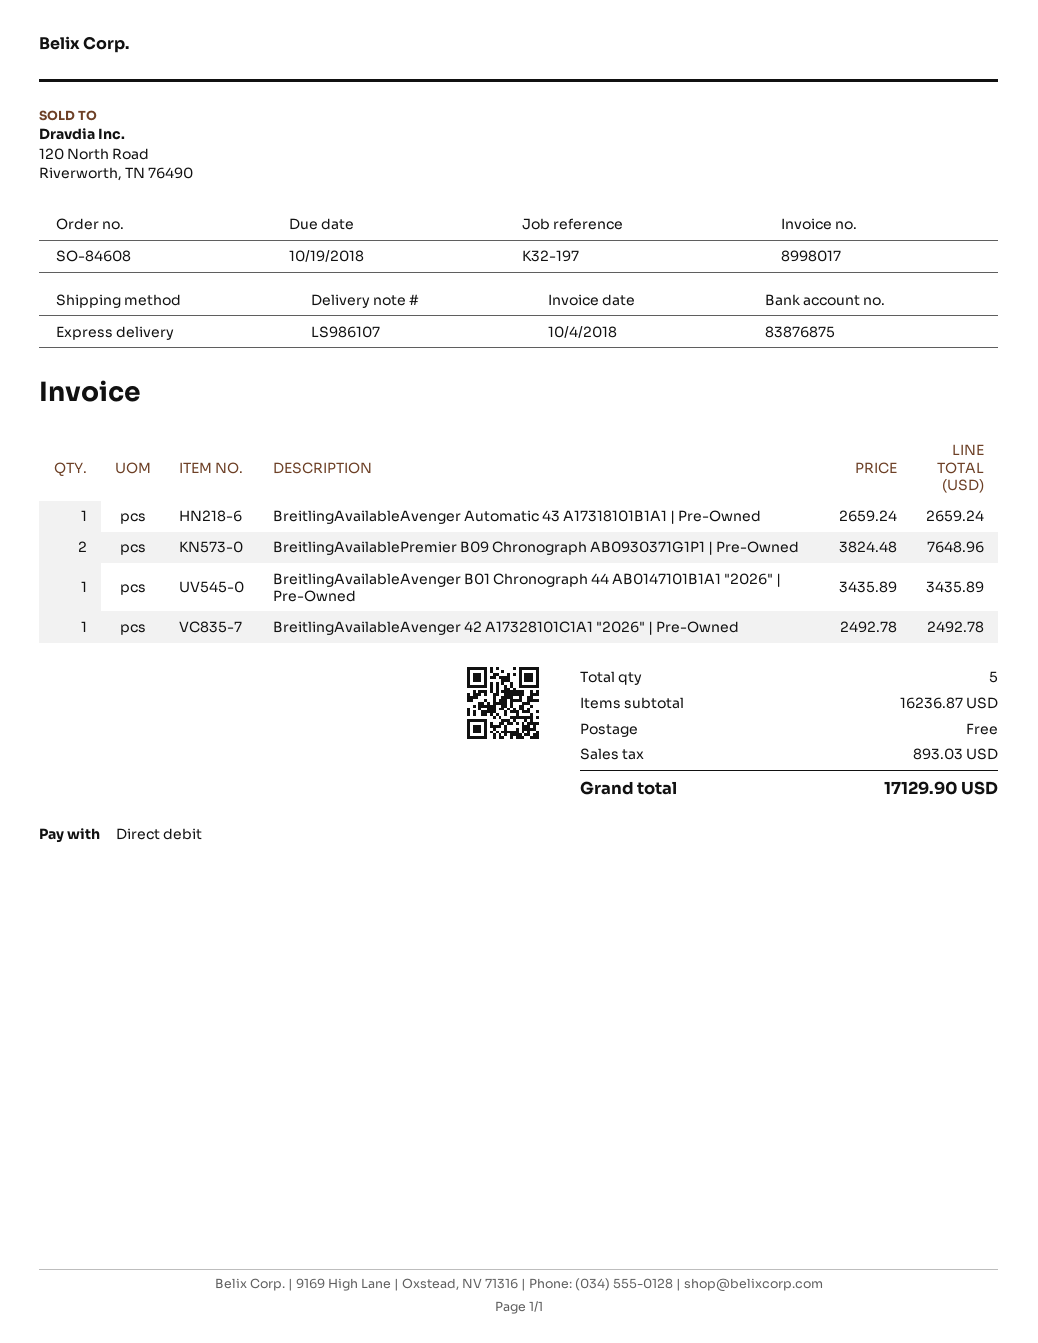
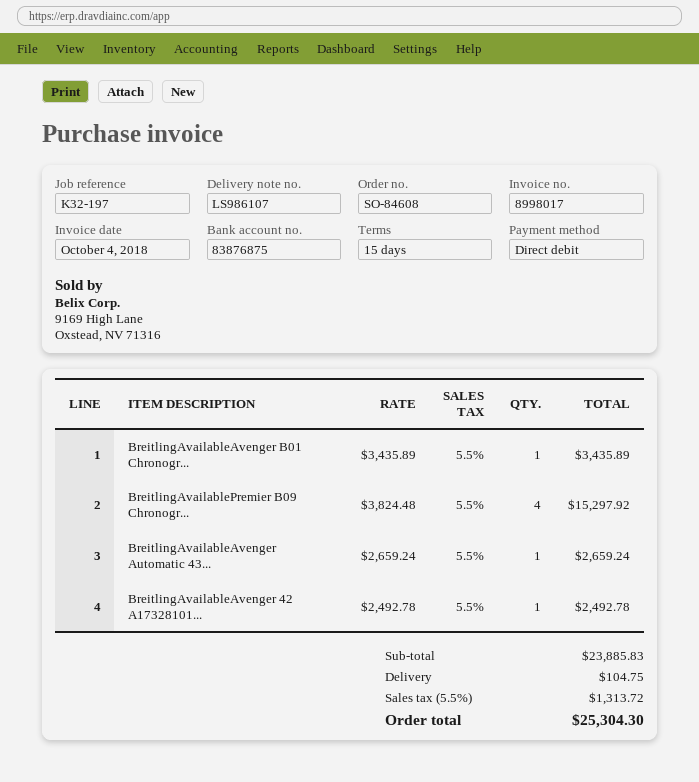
BreitlingAvailablePremier B09 Chronograph AB0930371G1P1 | Pre-Owned: 2 x 3824.48 = 7648.96 -> 4 x 3824.48 = 15297.92
subtotal: 16236.87 -> 23885.83
shipping: 0.00 -> 104.75
tax: 893.03 -> 1313.72
total: 17129.90 -> 25304.30

